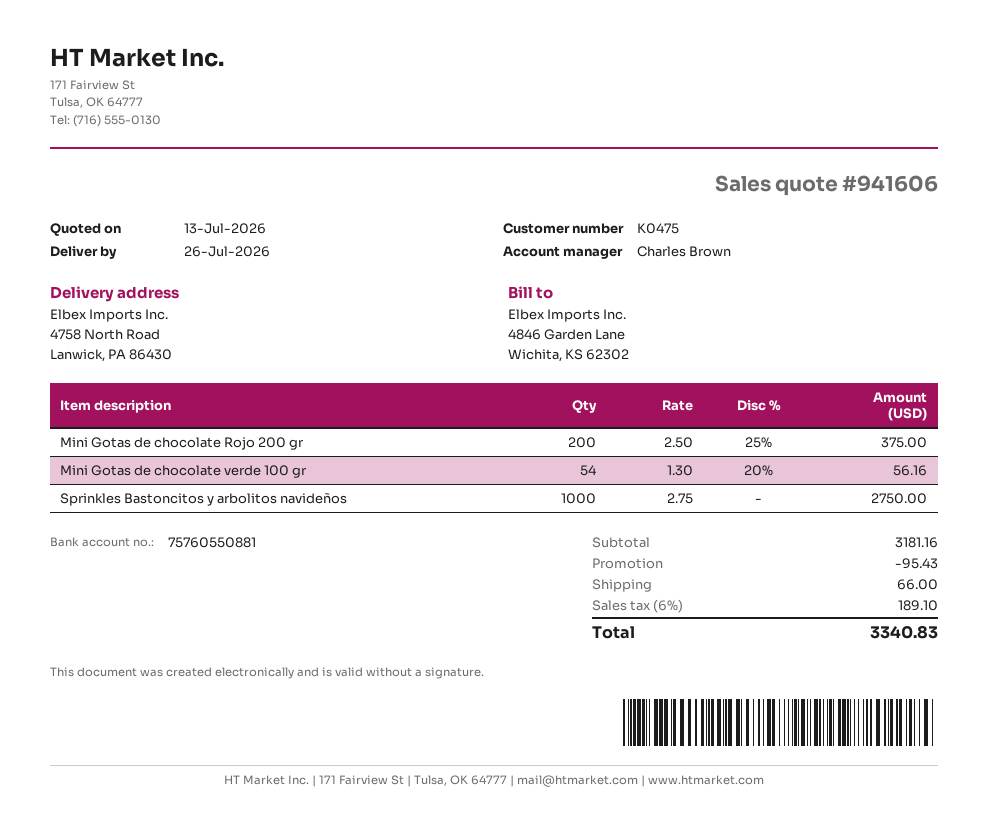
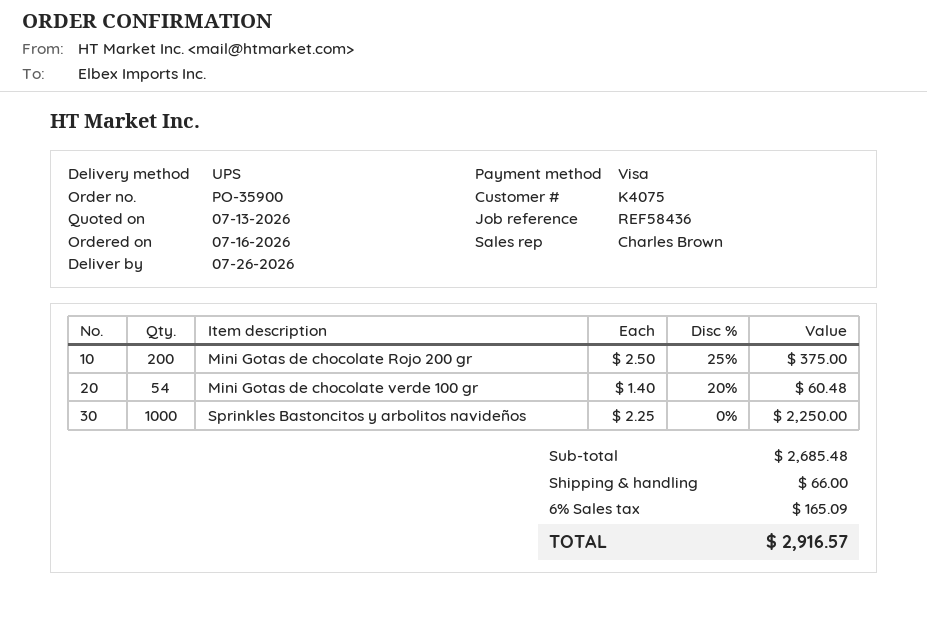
customer number: K0475 -> K4075
Mini Gotas de chocolate verde 100 gr: 54 x 1.30 - 20% = 56.16 -> 54 x 1.40 - 20% = 60.48
Sprinkles Bastoncitos y arbolitos navideños: 1000 x 2.75 = 2750.00 -> 1000 x 2.25 = 2250.00
subtotal: 3181.16 -> 2685.48
discount: 95.43 -> none
tax: 6% = 189.10 -> 6% = 165.09
total: 3340.83 -> 2916.57

